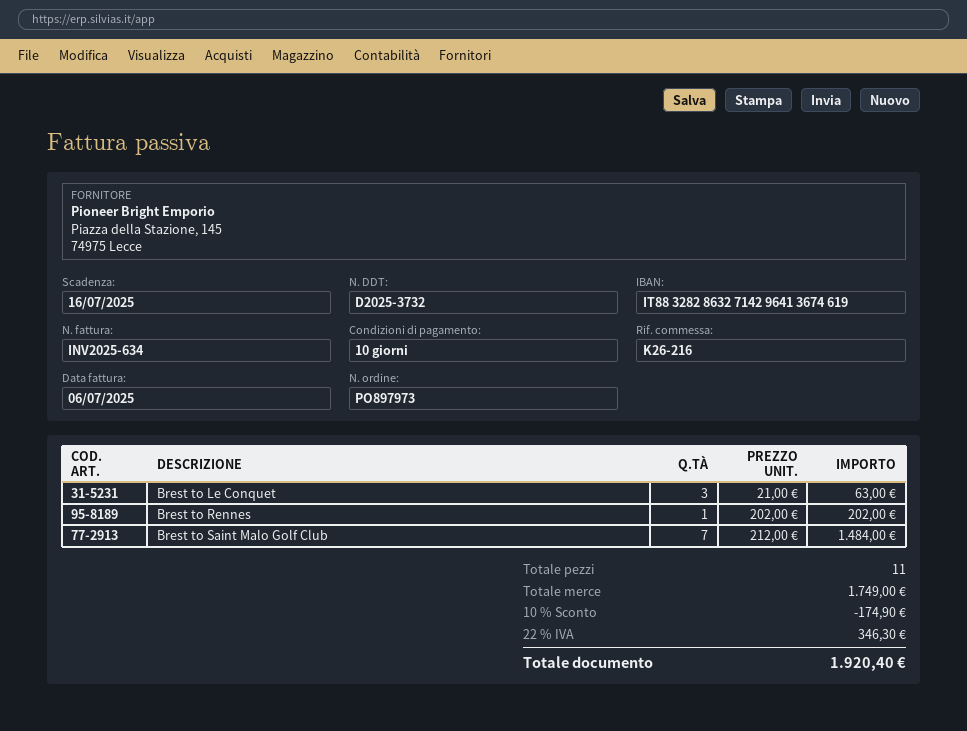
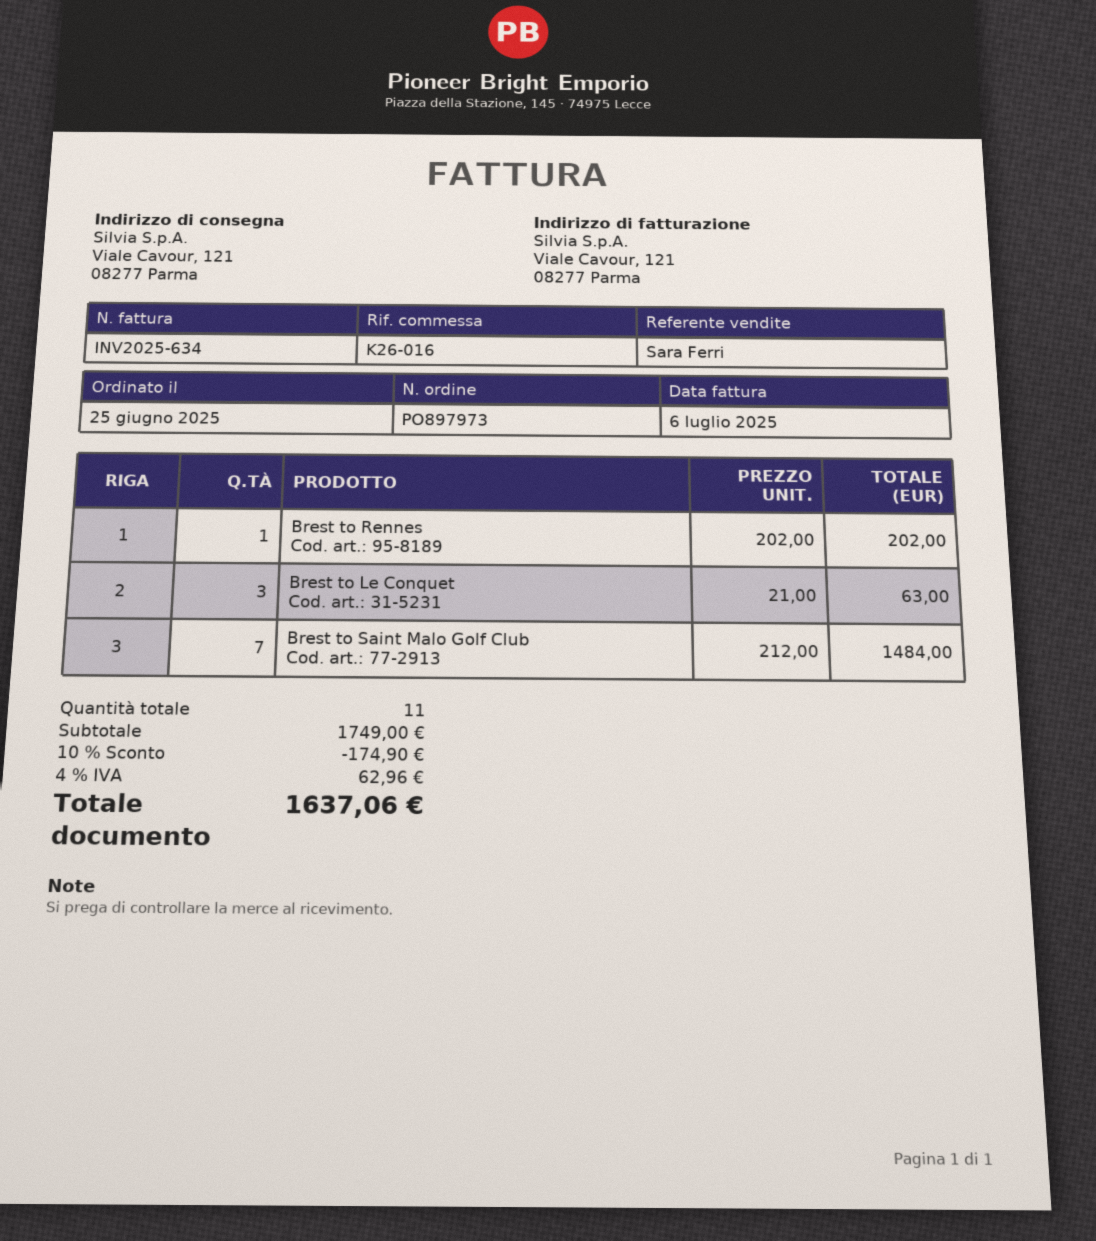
reference: K26-216 -> K26-016
tax: 22% = 346.30 -> 4% = 62.96
total: 1920.40 -> 1637.06

